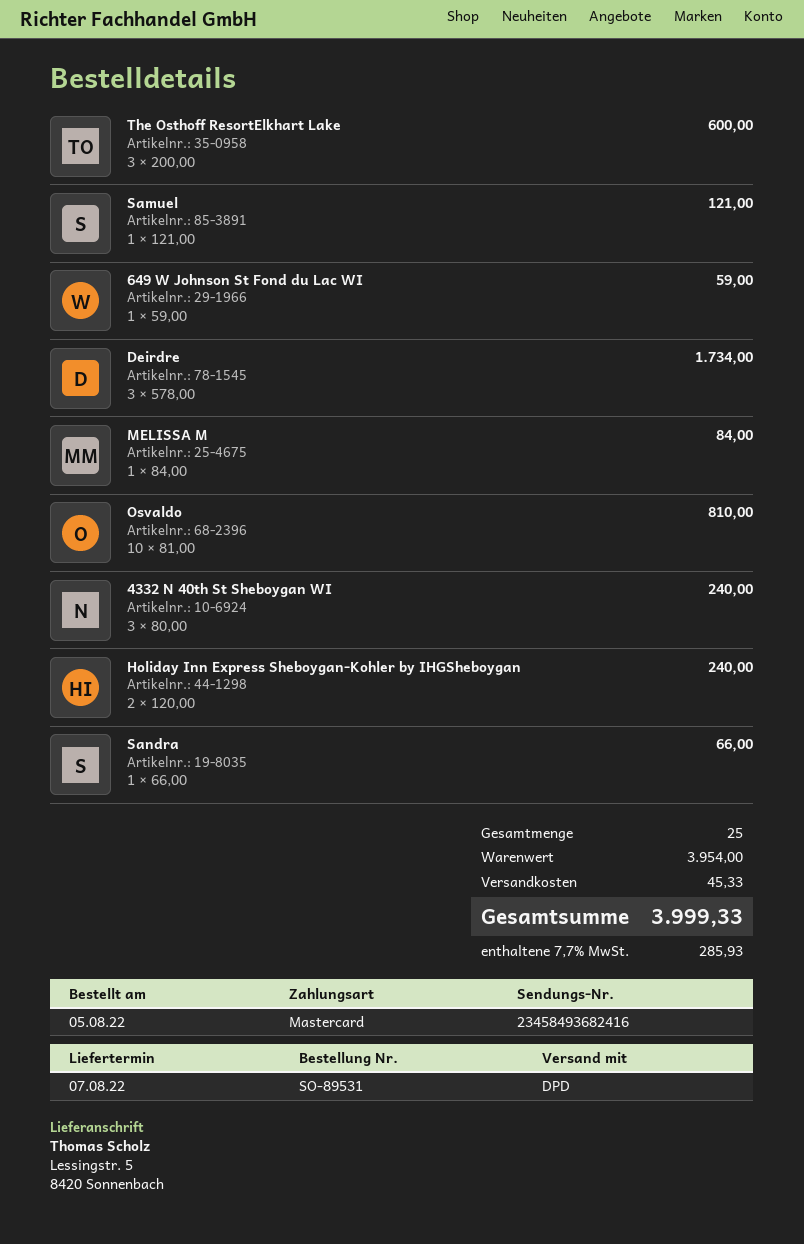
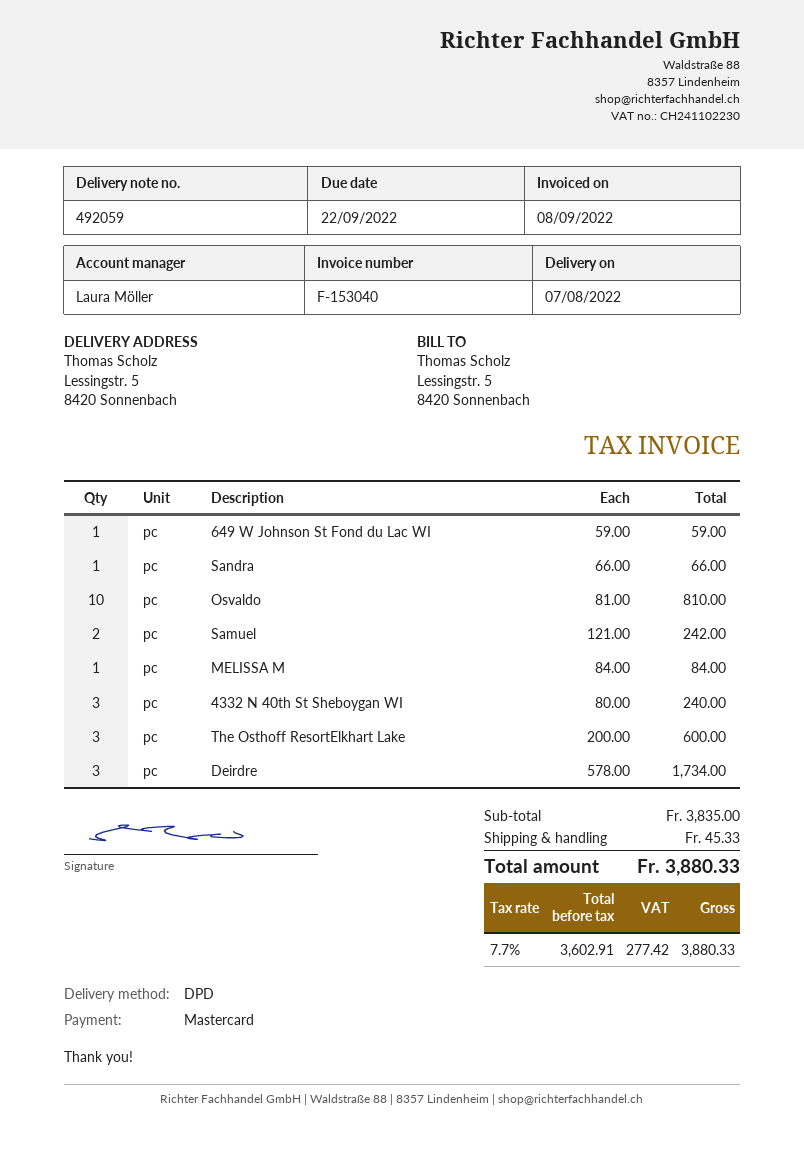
Samuel: 1 x 121.00 = 121.00 -> 2 x 121.00 = 242.00
Holiday Inn Express Sheboygan-Kohler by IHGSheboygan: 2 x 120.00 = 240.00 -> none
subtotal: 3954.00 -> 3835.00
tax: 7.7% = 285.93 -> 7.7% = 277.42
total: 3999.33 -> 3880.33

